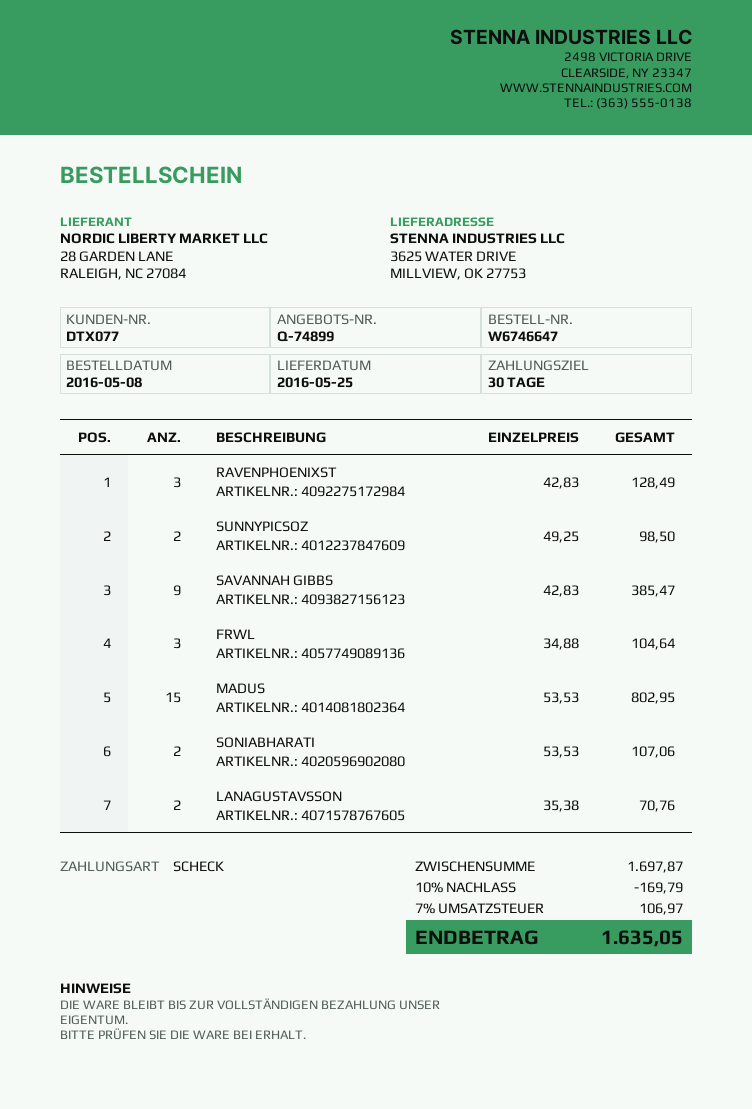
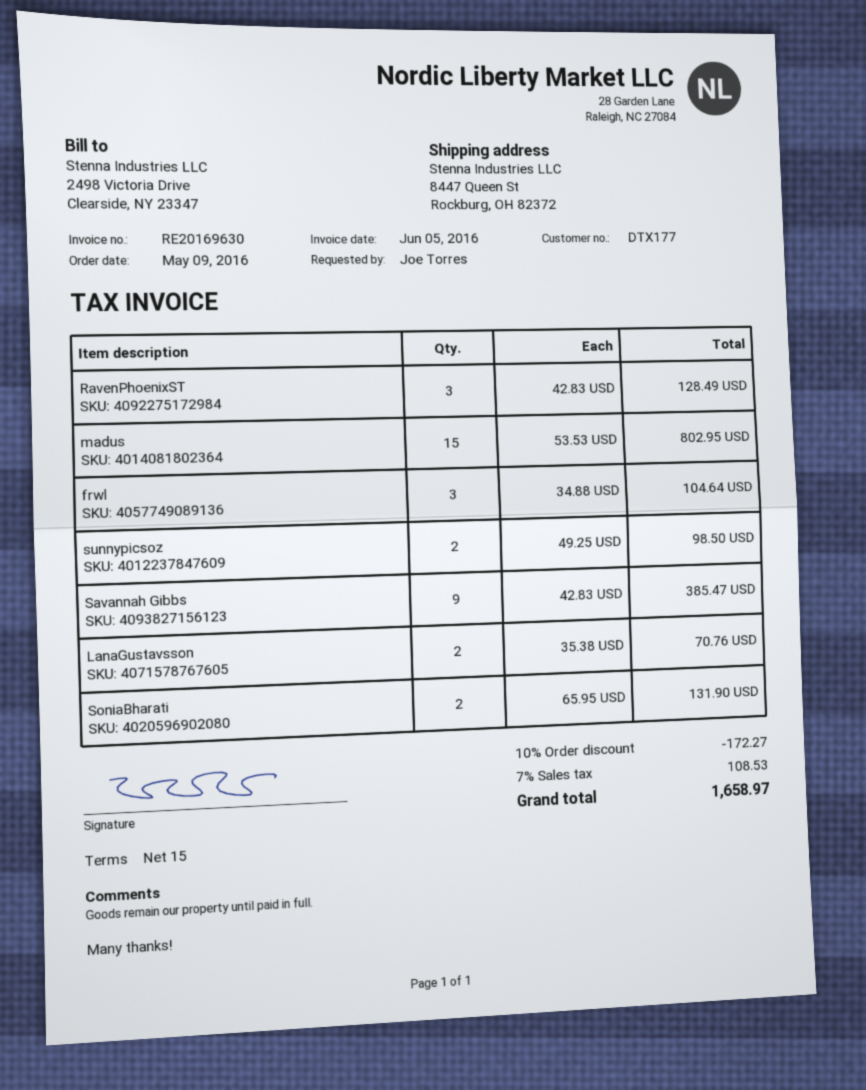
order date: 2016-05-08 -> 2016-05-09
payment terms: 30 days -> 15 days
customer number: DTX077 -> DTX177
ship to: 3625 WATER DRIVE, MILLVIEW, OK 27753 -> 8447 Queen St, Rockburg, OH 82372
SONIABHARATI: 2 x 53.53 = 107.06 -> 2 x 65.95 = 131.90
discount: 10% = 169.79 -> 10% = 172.27
tax: 7% = 106.97 -> 7% = 108.53
total: 1635.05 -> 1658.97

